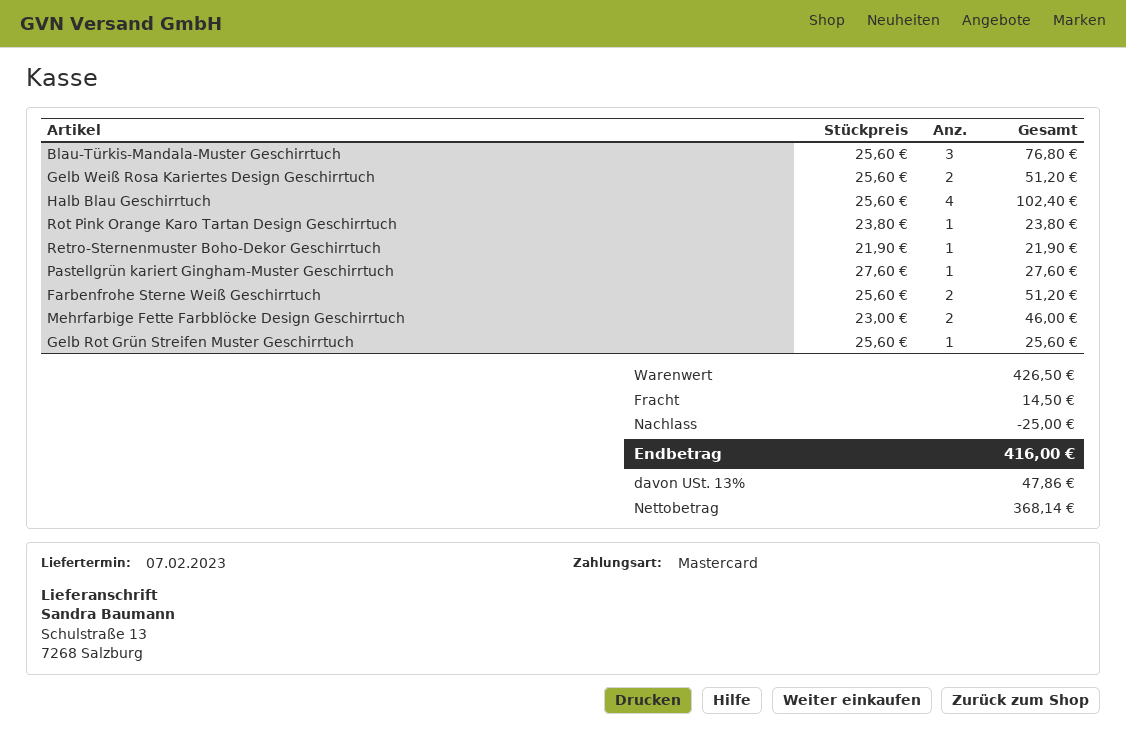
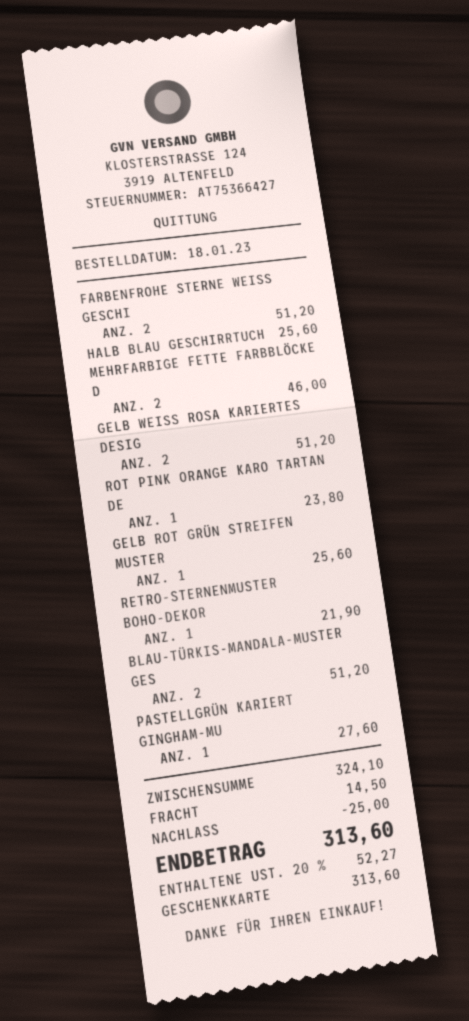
payment method: Mastercard -> gift card
Blau-Türkis-Mandala-Muster Geschirrtuch: 3 for 76.80 -> 2 for 51.20
Halb Blau Geschirrtuch: 4 for 102.40 -> 1 for 25.60
subtotal: 426.50 -> 324.10
tax: 13% = 47.86 -> 20% = 52.27
total: 416.00 -> 313.60

